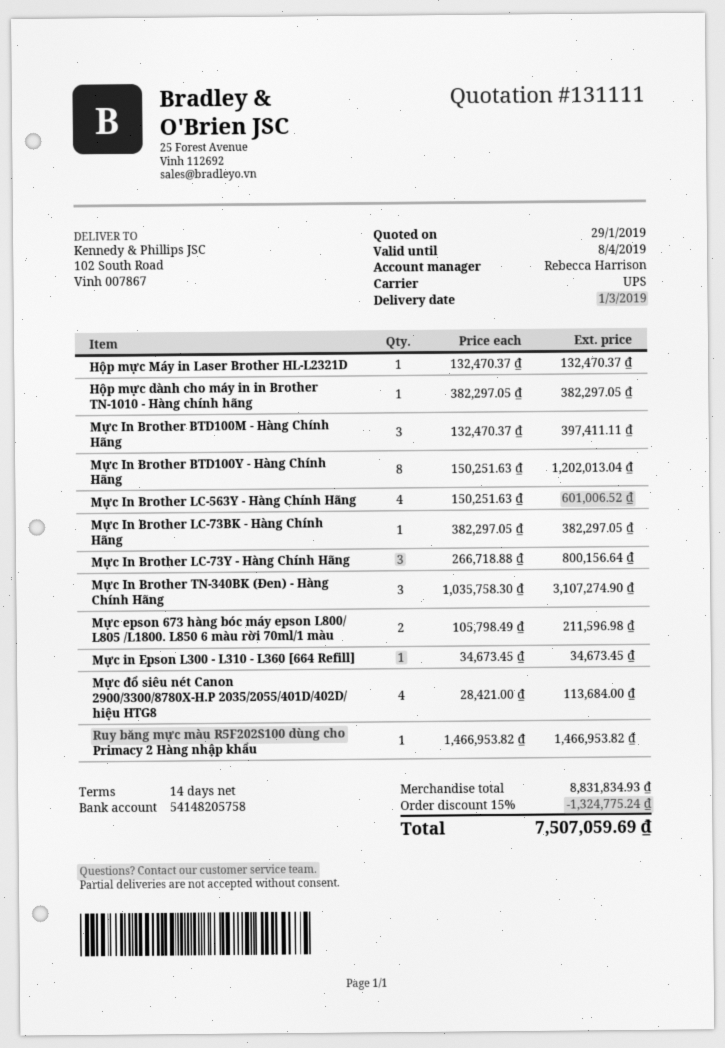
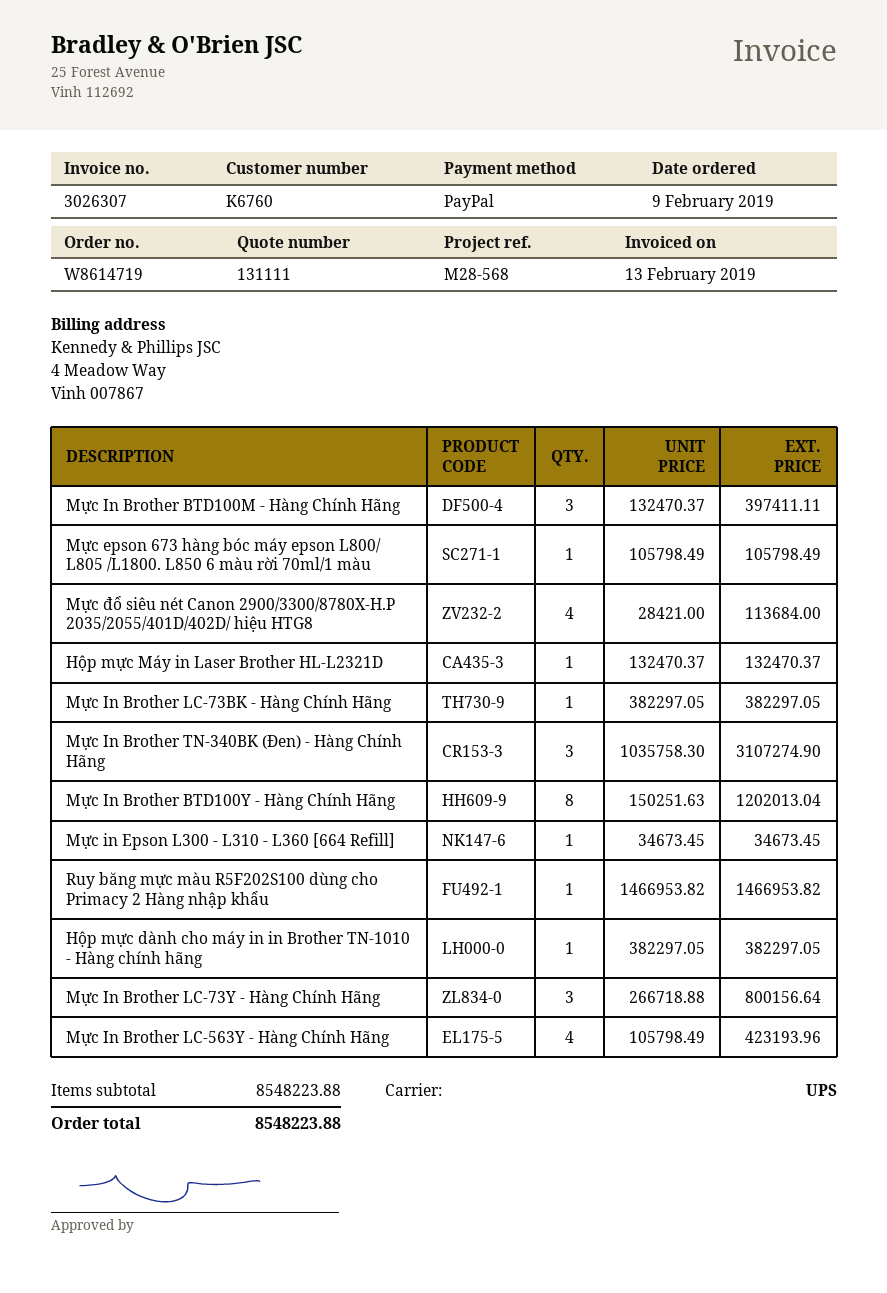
Mực In Brother LC-563Y - Hàng Chính Hãng: 4 x 150251.63 = 601006.52 -> 4 x 105798.49 = 423193.96
Mực epson 673 hàng bóc máy epson L800/ L805 /L1800. L850 6 màu rời 70ml/1 màu: 2 x 105798.49 = 211596.98 -> 1 x 105798.49 = 105798.49
subtotal: 8831834.93 -> 8548223.88
discount: 15% = 1324775.24 -> none
total: 7507059.69 -> 8548223.88

